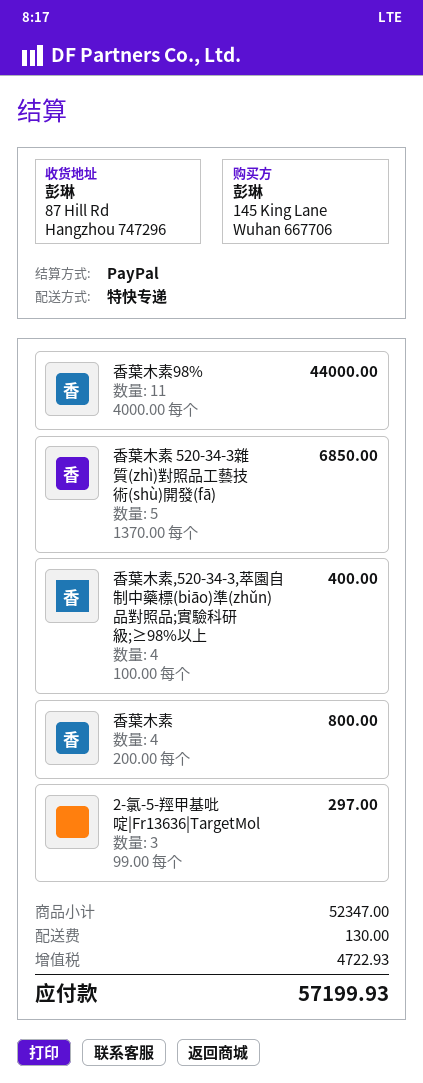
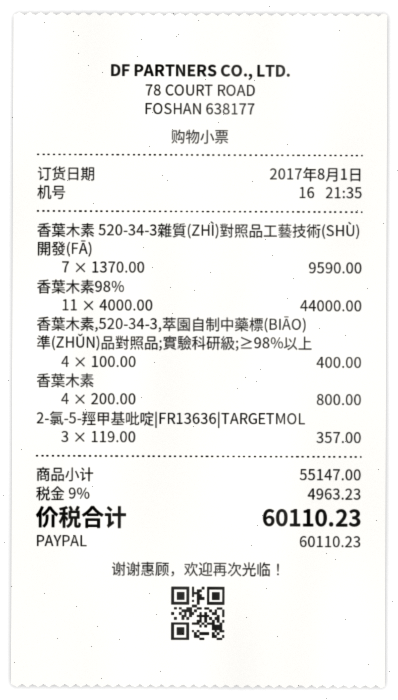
香葉木素 520-34-3雜質(zhì)對照品工藝技術(shù)開發(fā): 5 x 1370.00 = 6850.00 -> 7 x 1370.00 = 9590.00
2-氯-5-羥甲基吡啶|Fr13636|TargetMol: 3 x 99.00 = 297.00 -> 3 x 119.00 = 357.00
subtotal: 52347.00 -> 55147.00
shipping: 130.00 -> none
tax: 4722.93 -> 4963.23
total: 57199.93 -> 60110.23

